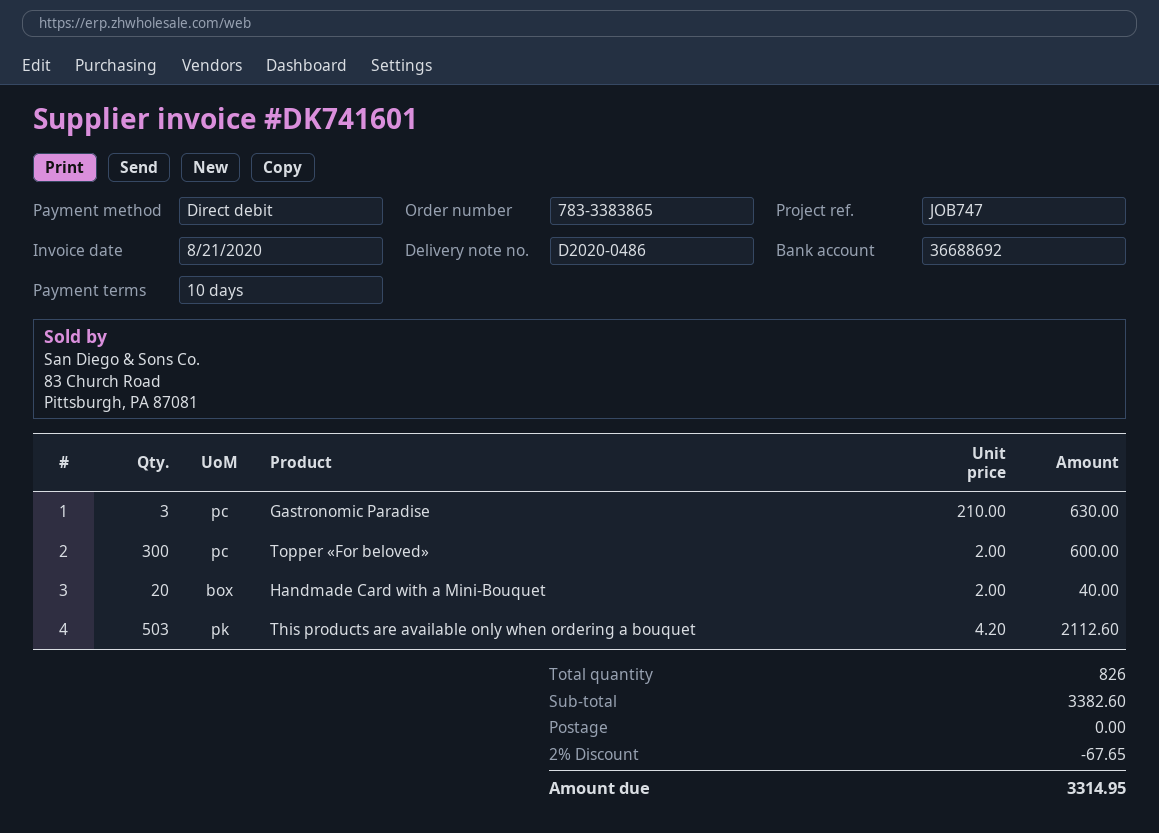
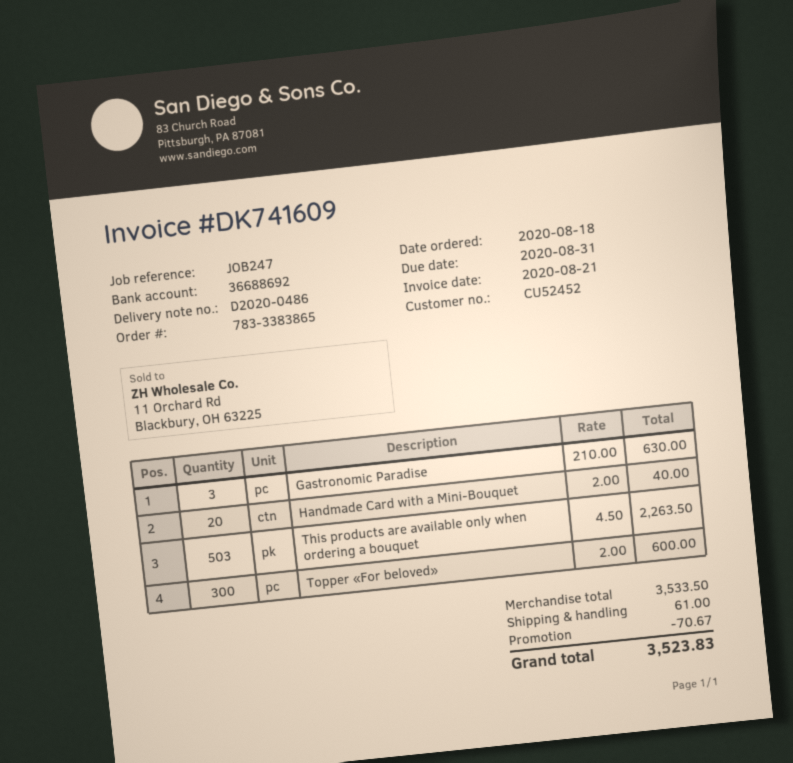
invoice number: DK741601 -> DK741609
reference: JOB747 -> JOB247
This products are available only when ordering a bouquet: 503 x 4.20 = 2112.60 -> 503 x 4.50 = 2263.50
subtotal: 3382.60 -> 3533.50
discount: 67.65 -> 70.67
shipping: 0.00 -> 61.00
total: 3314.95 -> 3523.83

